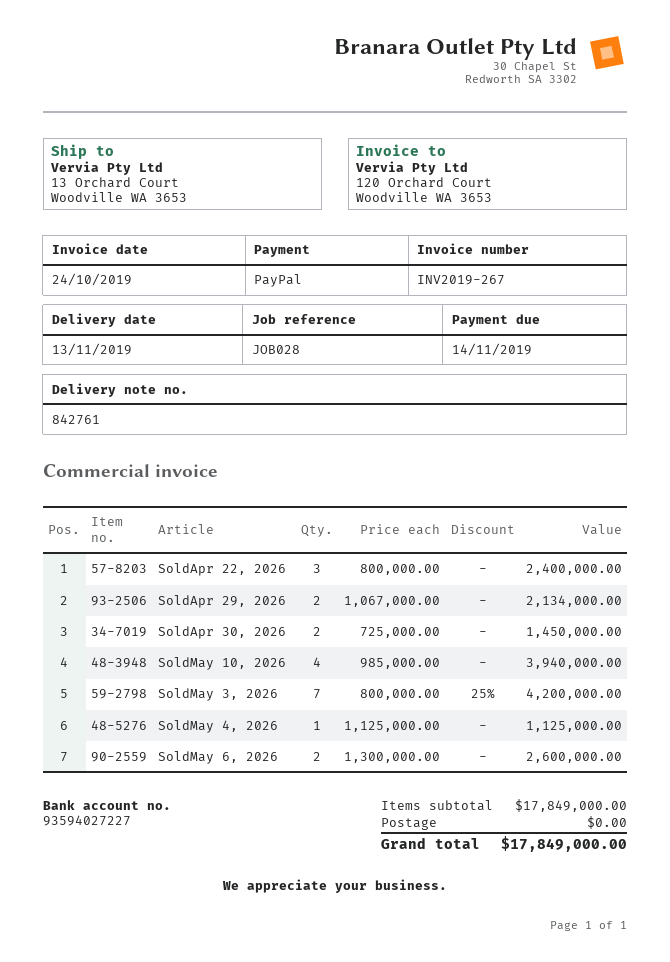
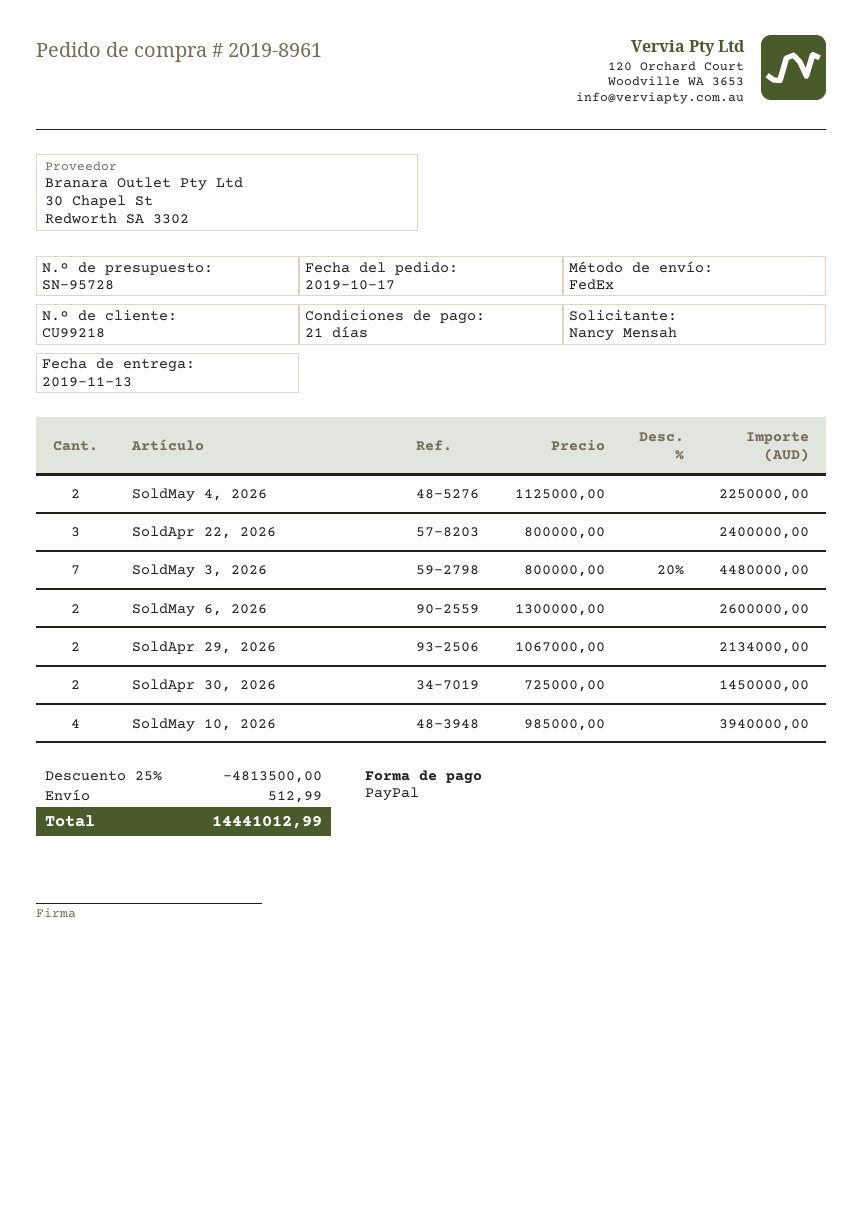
SoldMay 3, 2026: 7 x 800000.00 - 25% = 4200000.00 -> 7 x 800000.00 - 20% = 4480000.00
SoldMay 4, 2026: 1 x 1125000.00 = 1125000.00 -> 2 x 1125000.00 = 2250000.00
discount: none -> 25% = 4813500.00
shipping: 0.00 -> 512.99
total: 17849000.00 -> 14441012.99

